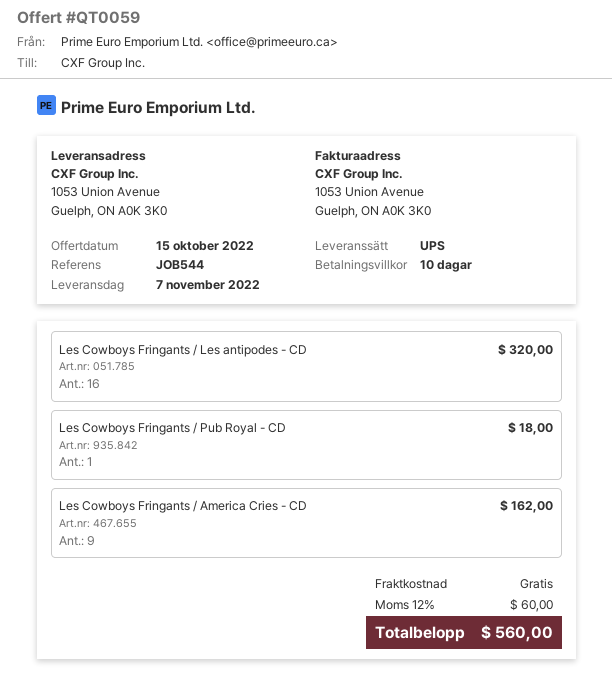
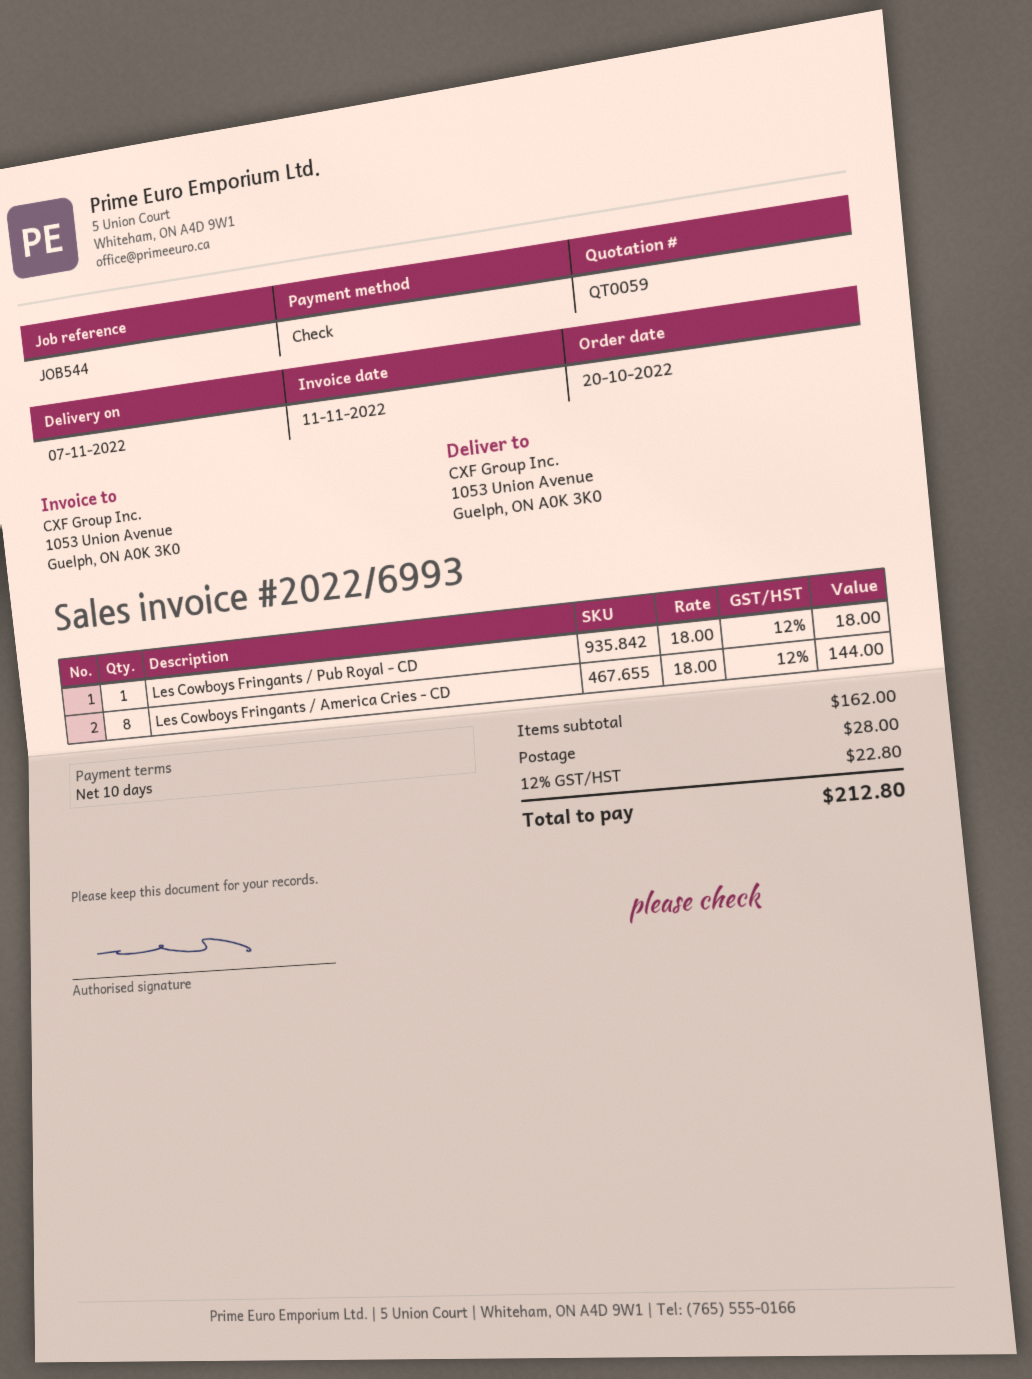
Les Cowboys Fringants / Les antipodes - CD: 16 for 320.00 -> none
Les Cowboys Fringants / America Cries - CD: 9 for 162.00 -> 8 for 144.00
shipping: 0.00 -> 28.00
tax: 12% = 60.00 -> 12% = 22.80
total: 560.00 -> 212.80

